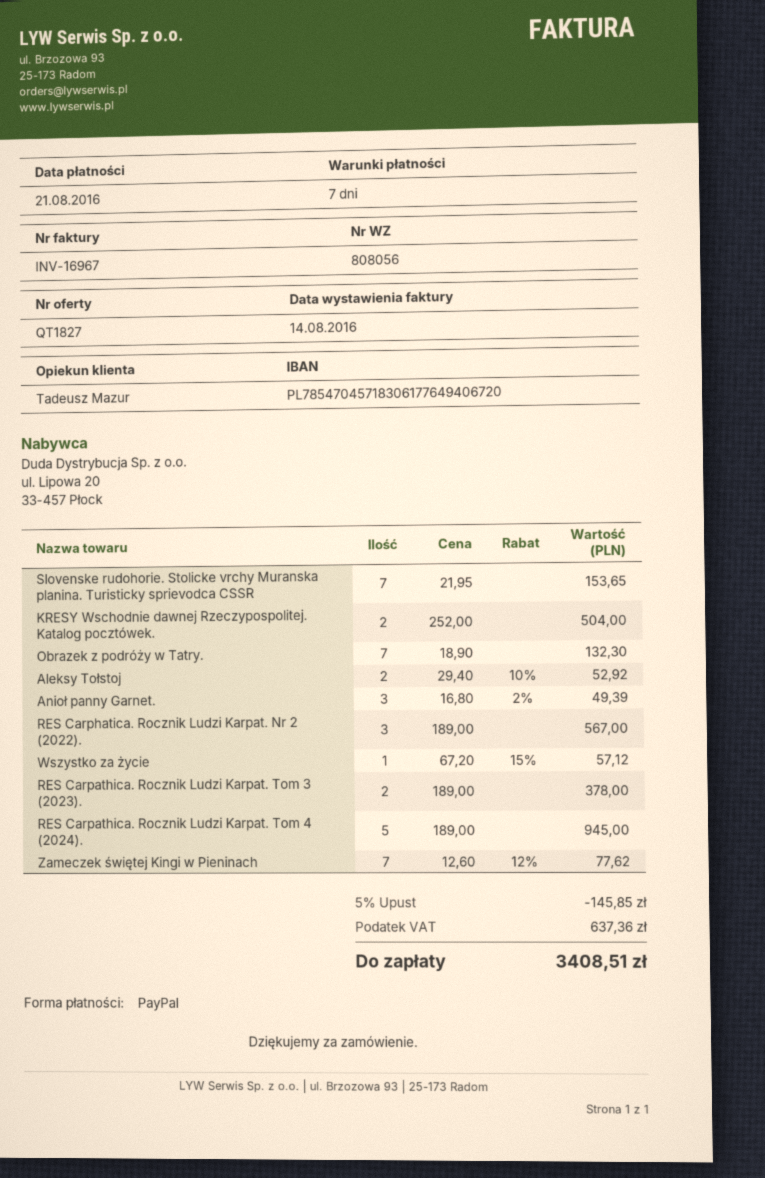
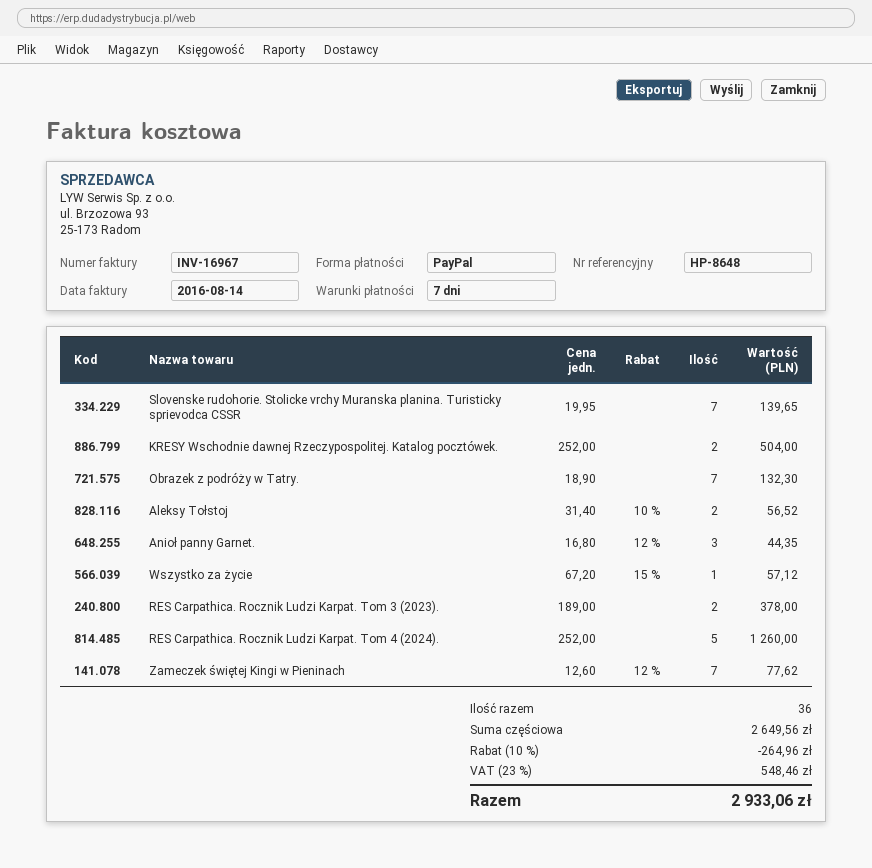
Slovenske rudohorie. Stolicke vrchy Muranska planina. Turisticky sprievodca CSSR: 7 x 21.95 = 153.65 -> 7 x 19.95 = 139.65
Aleksy Tołstoj: 2 x 29.40 - 10% = 52.92 -> 2 x 31.40 - 10% = 56.52
Anioł panny Garnet.: 3 x 16.80 - 2% = 49.39 -> 3 x 16.80 - 12% = 44.35
RES Carphatica. Rocznik Ludzi Karpat. Nr 2 (2022).: 3 x 189.00 = 567.00 -> none
RES Carpathica. Rocznik Ludzi Karpat. Tom 4 (2024).: 5 x 189.00 = 945.00 -> 5 x 252.00 = 1260.00
discount: 5% = 145.85 -> 10% = 264.96
tax: 637.36 -> 548.46
total: 3408.51 -> 2933.06

